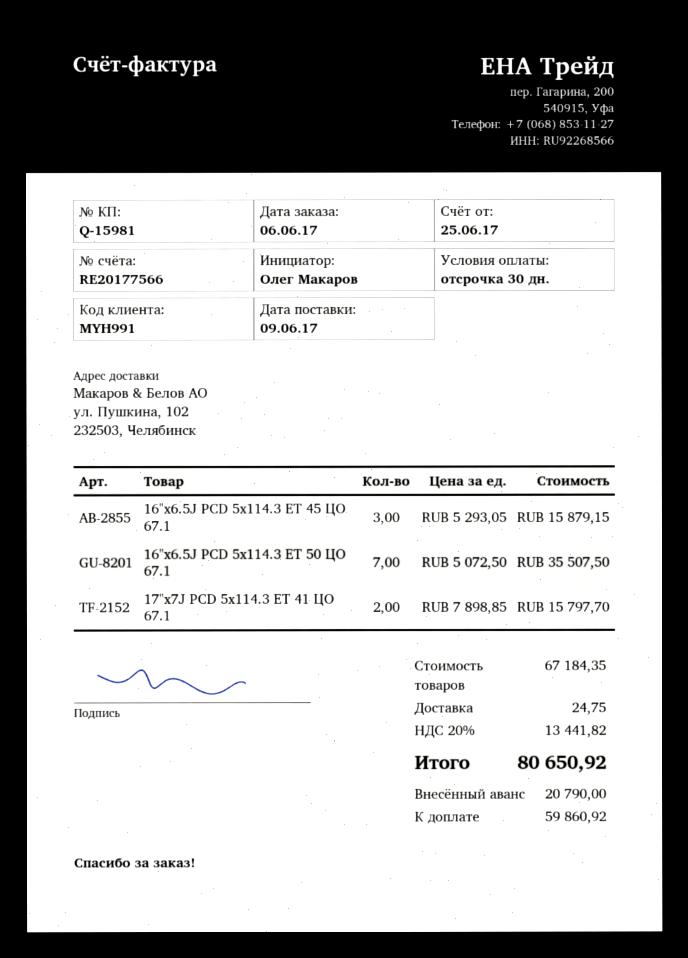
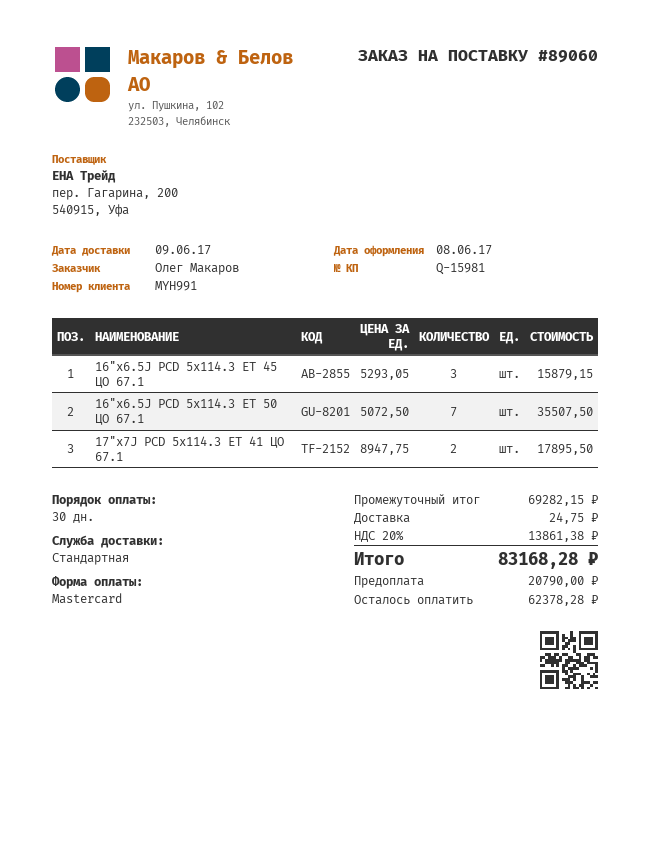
order date: 2017-06-06 -> 2017-06-08
17"x7J PCD 5x114.3 ЕТ 41 ЦО 67.1: 2 x 7898.85 = 15797.70 -> 2 x 8947.75 = 17895.50
subtotal: 67184.35 -> 69282.15
tax: 20% = 13441.82 -> 20% = 13861.38
total: 80650.92 -> 83168.28
balance: 59860.92 -> 62378.28

